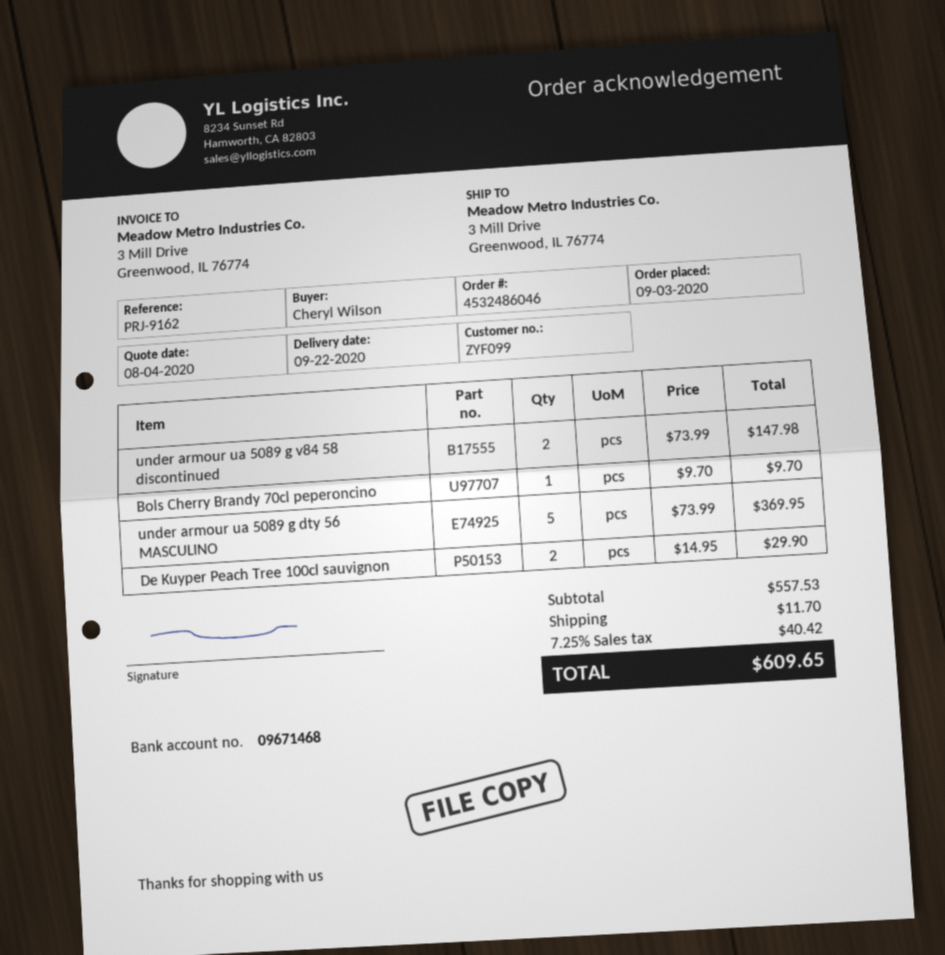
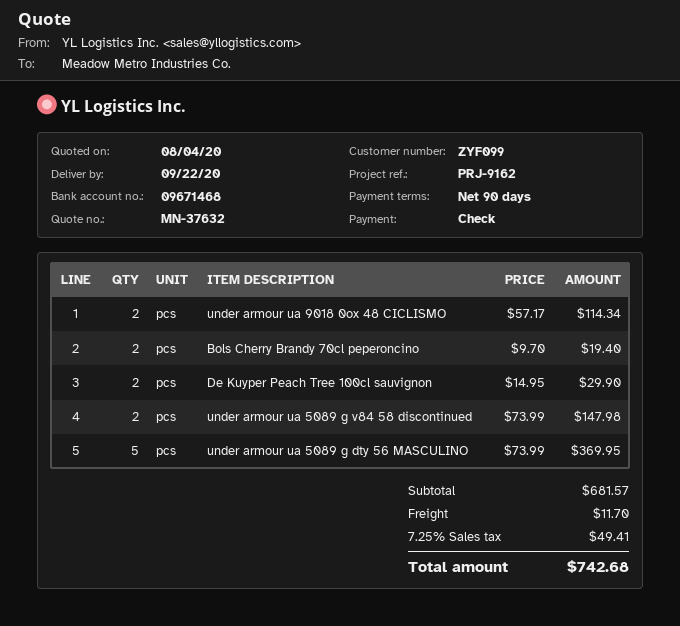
Bols Cherry Brandy 70cl peperoncino: 1 x 9.70 = 9.70 -> 2 x 9.70 = 19.40
under armour ua 9018 0ox 48 CICLISMO: none -> 2 x 57.17 = 114.34
subtotal: 557.53 -> 681.57
tax: 7.25% = 40.42 -> 7.25% = 49.41
total: 609.65 -> 742.68

